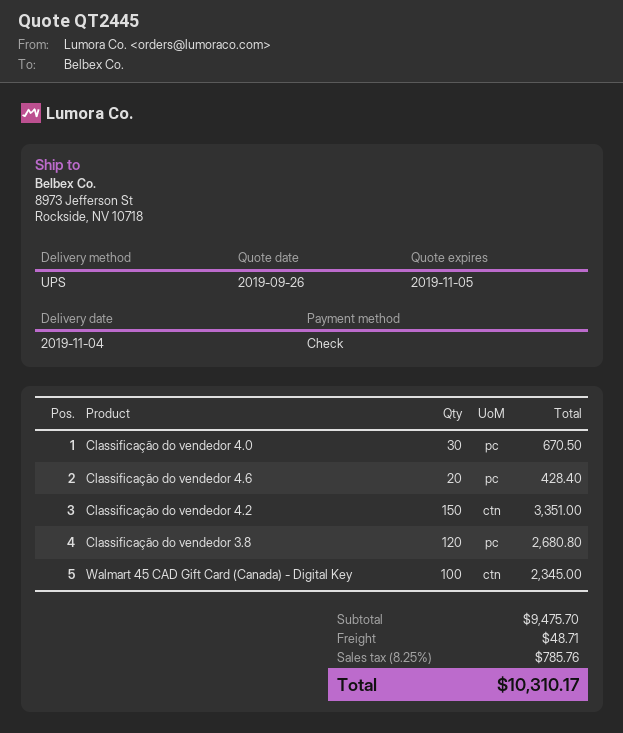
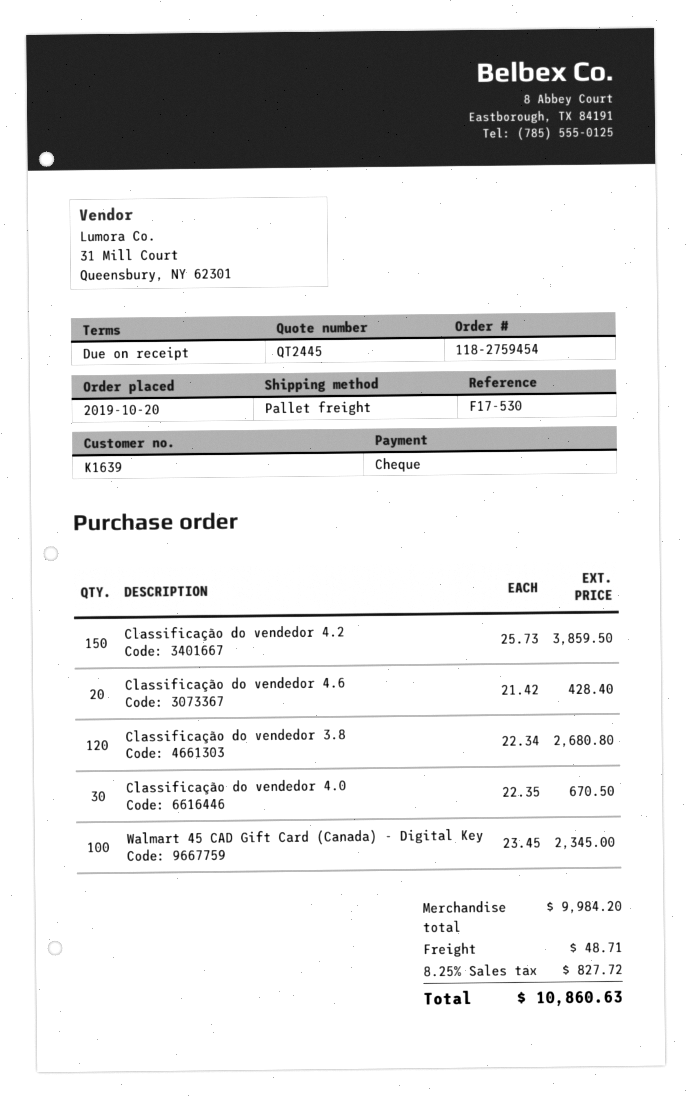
shipping method: UPS -> pallet freight
Classificação do vendedor 4.2: 150 for 3351.00 -> 150 for 3859.50
subtotal: 9475.70 -> 9984.20
tax: 8.25% = 785.76 -> 8.25% = 827.72
total: 10310.17 -> 10860.63

